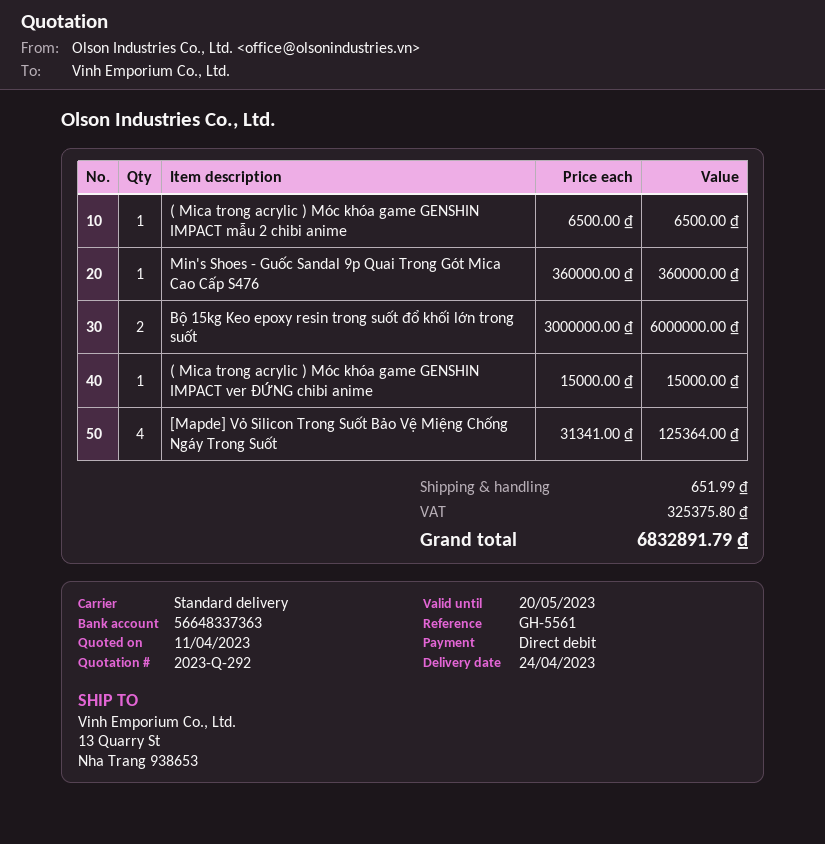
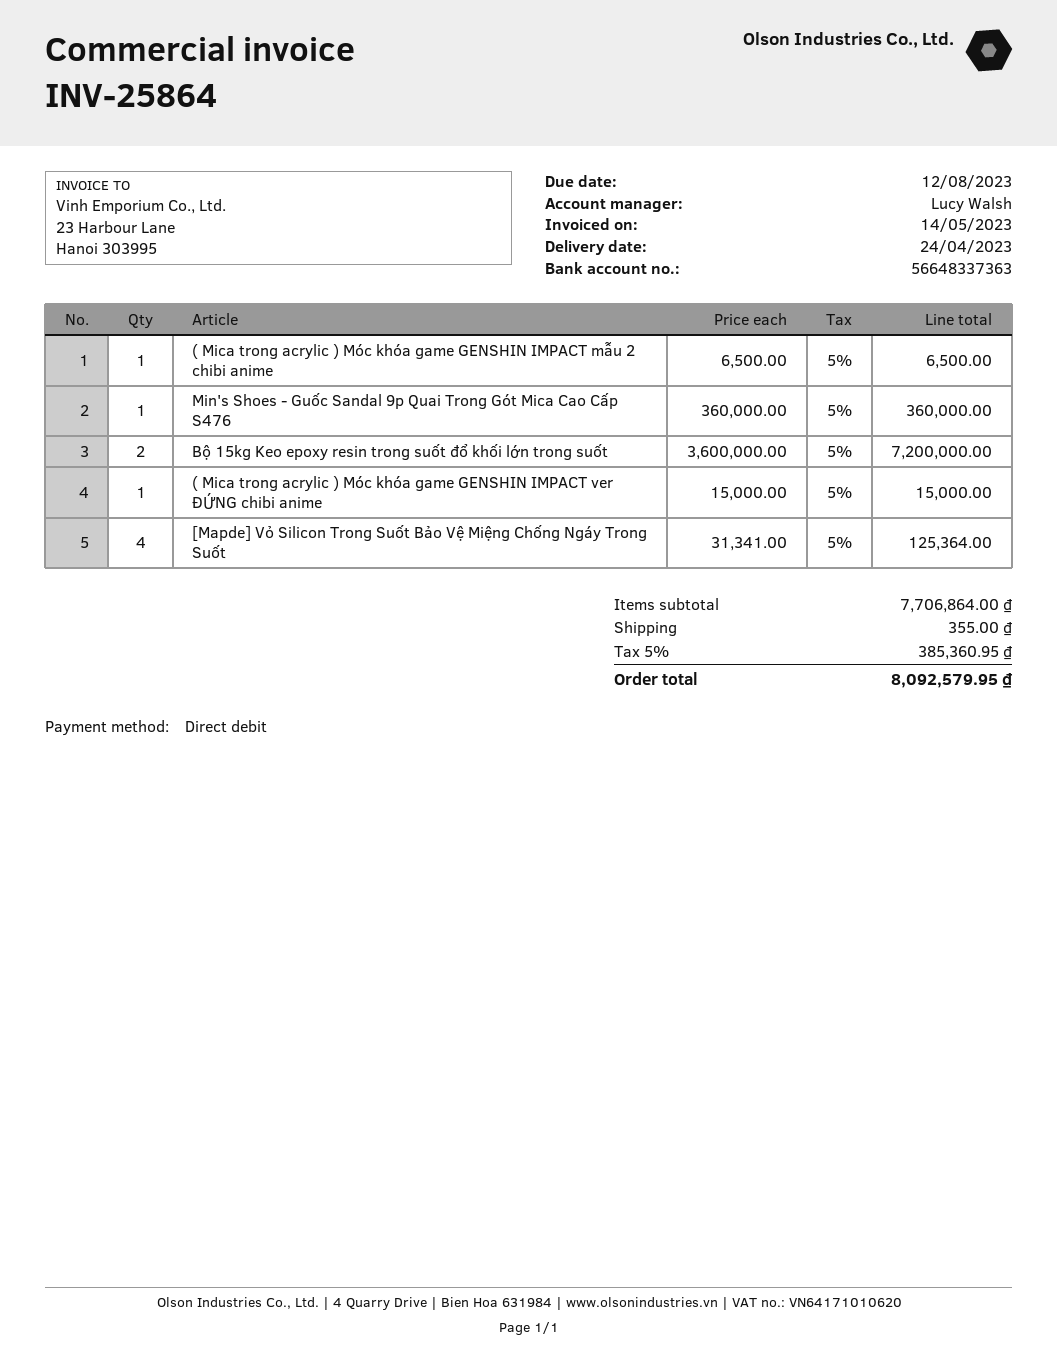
Bộ 15kg Keo epoxy resin trong suốt đổ khối lớn trong suốt: 2 x 3000000.00 = 6000000.00 -> 2 x 3600000.00 = 7200000.00
shipping: 651.99 -> 355.00
tax: 325375.80 -> 385360.95
total: 6832891.79 -> 8092579.95

